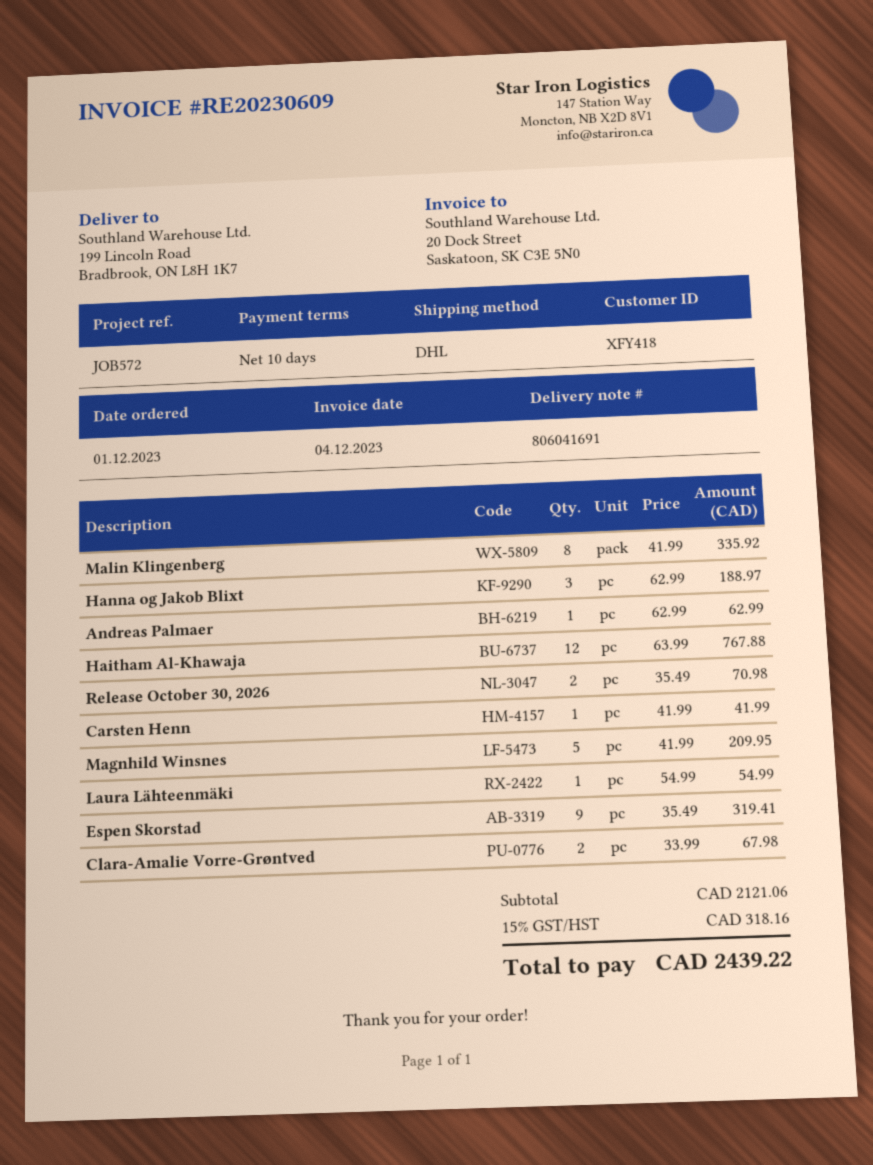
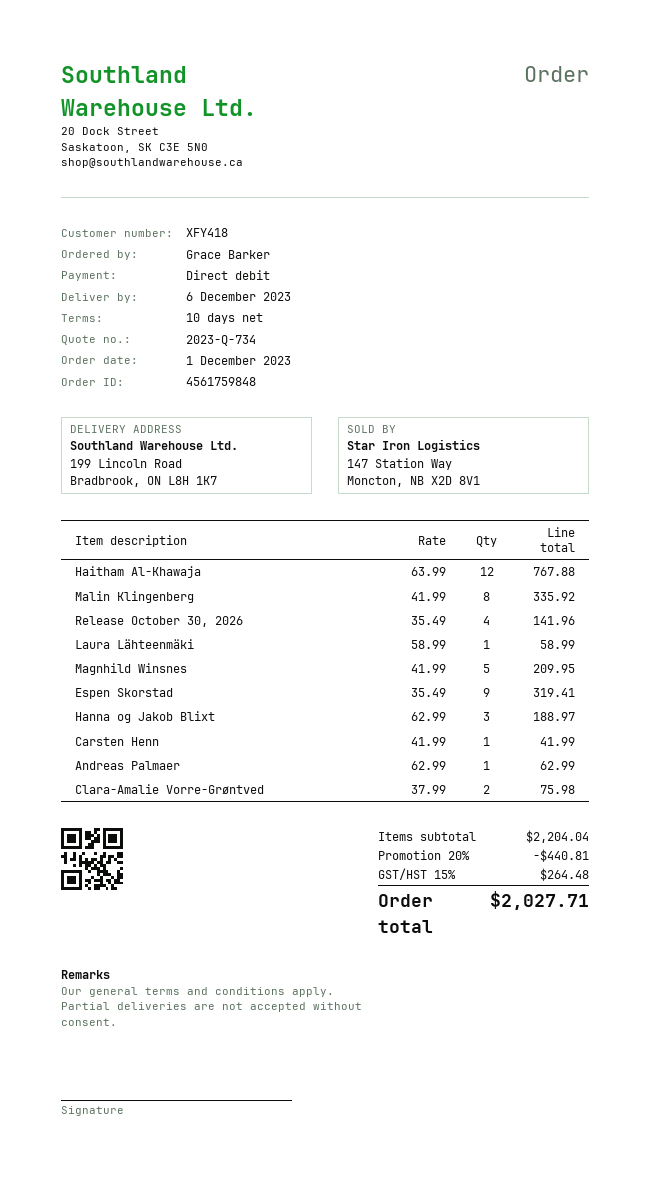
Release October 30, 2026: 2 x 35.49 = 70.98 -> 4 x 35.49 = 141.96
Laura Lähteenmäki: 1 x 54.99 = 54.99 -> 1 x 58.99 = 58.99
Clara-Amalie Vorre-Grøntved: 2 x 33.99 = 67.98 -> 2 x 37.99 = 75.98
subtotal: 2121.06 -> 2204.04
discount: none -> 20% = 440.81
tax: 15% = 318.16 -> 15% = 264.48
total: 2439.22 -> 2027.71

